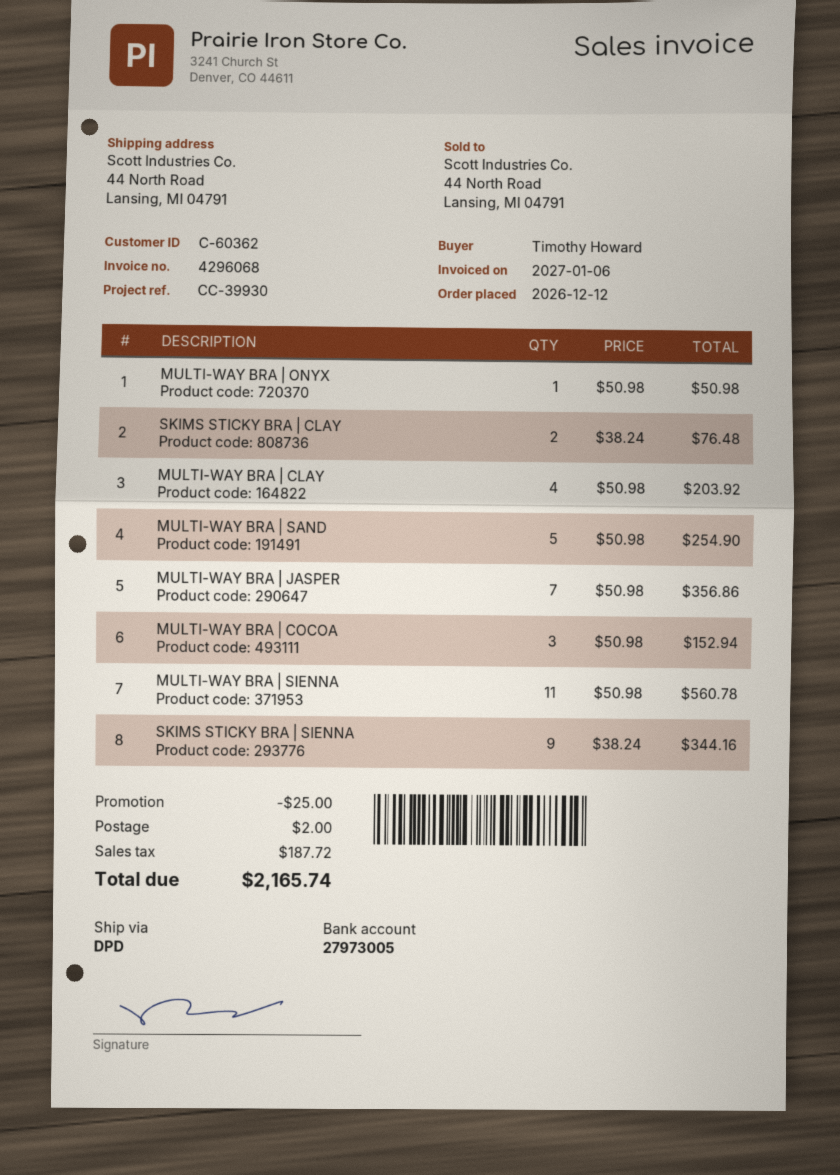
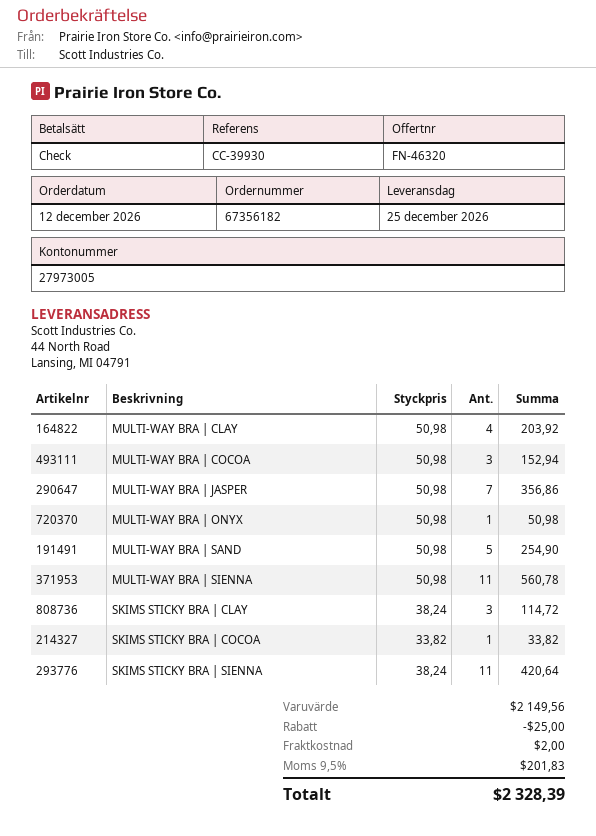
SKIMS STICKY BRA | CLAY: 2 x 38.24 = 76.48 -> 3 x 38.24 = 114.72
SKIMS STICKY BRA | SIENNA: 9 x 38.24 = 344.16 -> 11 x 38.24 = 420.64
SKIMS STICKY BRA | COCOA: none -> 1 x 33.82 = 33.82
tax: 187.72 -> 201.83
total: 2165.74 -> 2328.39

